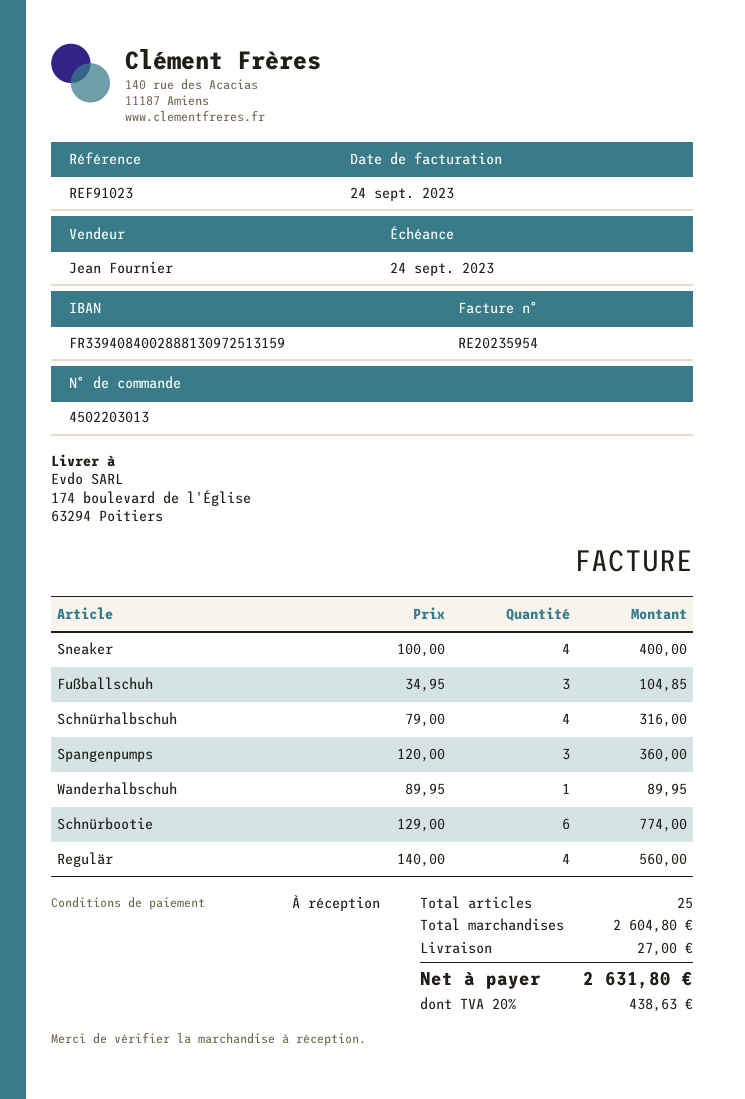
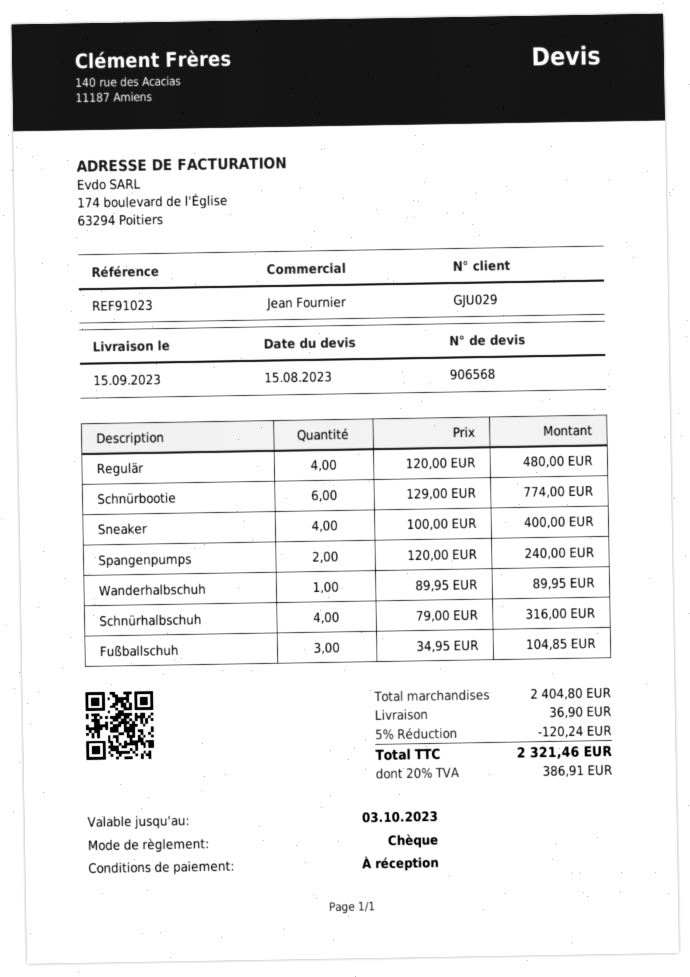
Spangenpumps: 3 x 120.00 = 360.00 -> 2 x 120.00 = 240.00
Regulär: 4 x 140.00 = 560.00 -> 4 x 120.00 = 480.00
subtotal: 2604.80 -> 2404.80
discount: none -> 5% = 120.24
shipping: 27.00 -> 36.90
tax: 20% = 438.63 -> 20% = 386.91
total: 2631.80 -> 2321.46

